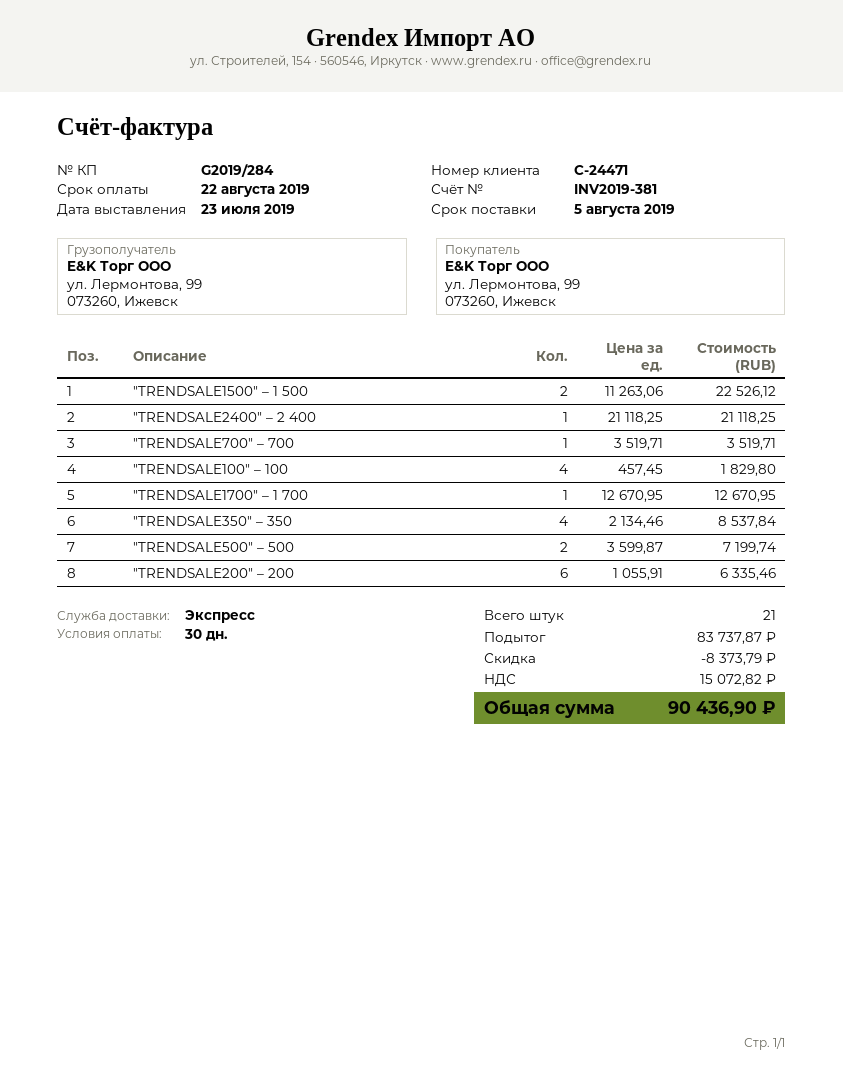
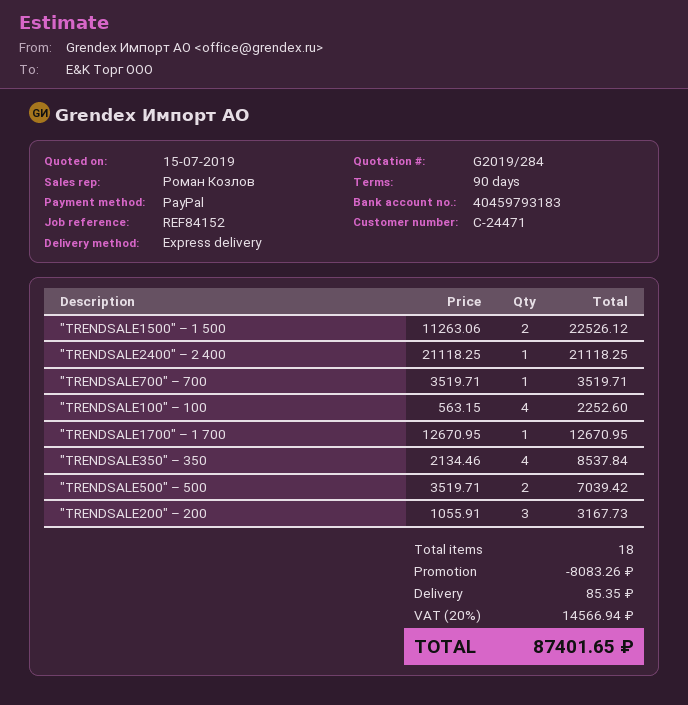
payment terms: 30 days -> 90 days
"TRENDSALE100" – 100: 4 x 457.45 = 1829.80 -> 4 x 563.15 = 2252.60
"TRENDSALE500" – 500: 2 x 3599.87 = 7199.74 -> 2 x 3519.71 = 7039.42
"TRENDSALE200" – 200: 6 x 1055.91 = 6335.46 -> 3 x 1055.91 = 3167.73
total quantity: 21 -> 18
discount: 8373.79 -> 8083.26
shipping: none -> 85.35
tax: 15072.82 -> 14566.94
total: 90436.90 -> 87401.65

